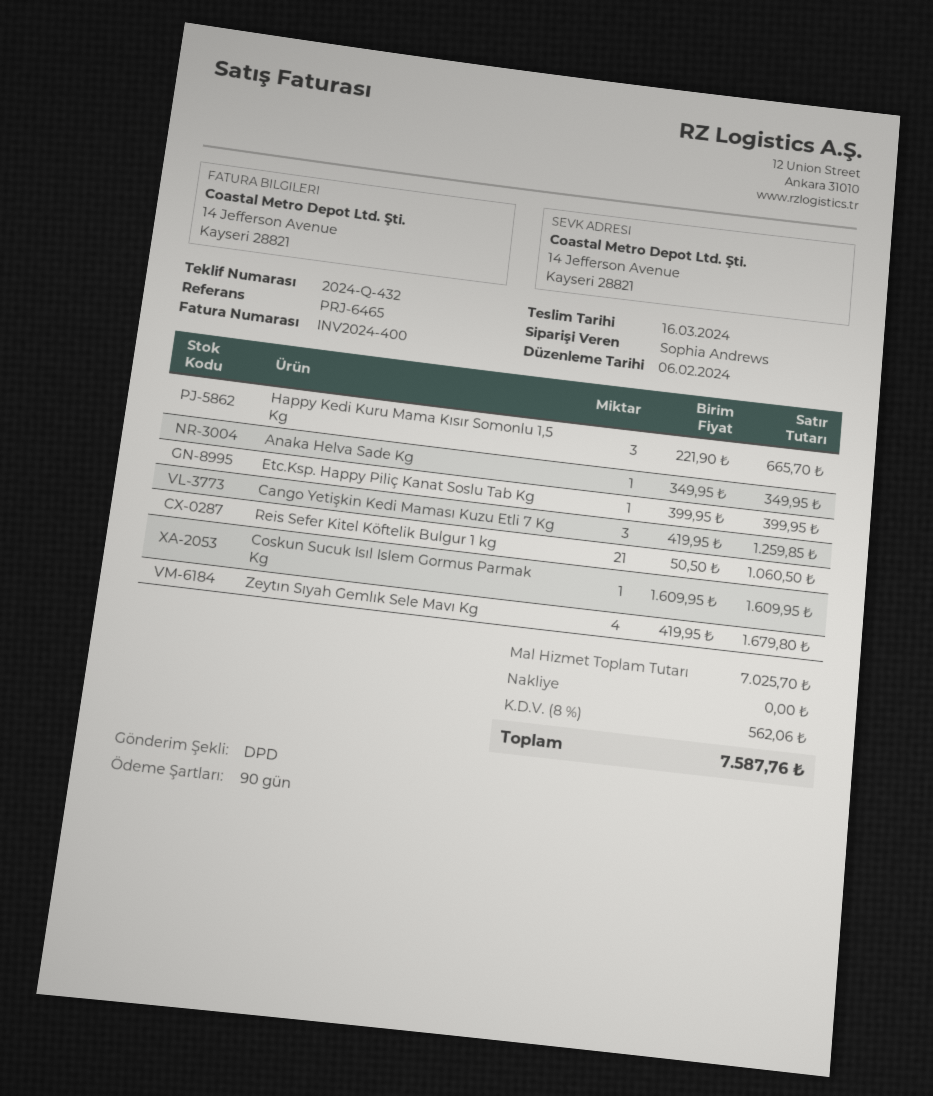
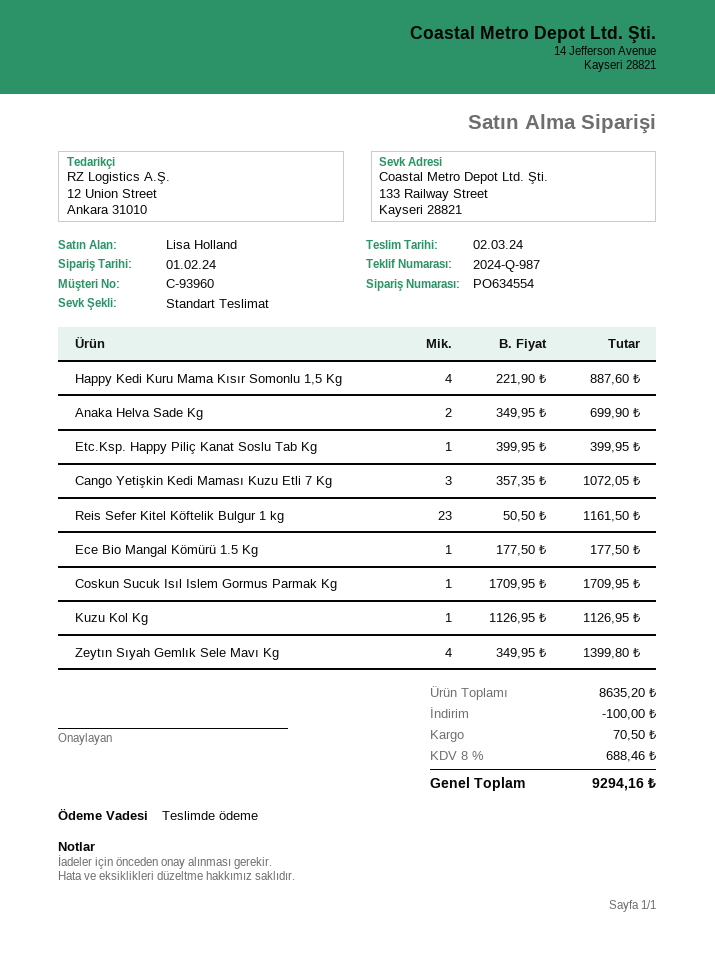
quote number: 2024-Q-432 -> 2024-Q-987
delivery date: 2024-03-16 -> 2024-03-02
payment terms: 90 days -> on receipt
ordered by: Sophia Andrews -> Lisa Holland
shipping method: DPD -> standard
ship to: 14 Jefferson Avenue, Kayseri 28821 -> 133 Railway Street, Kayseri 28821
Happy Kedi Kuru Mama Kısır Somonlu 1,5 Kg: 3 x 221.90 = 665.70 -> 4 x 221.90 = 887.60
Anaka Helva Sade Kg: 1 x 349.95 = 349.95 -> 2 x 349.95 = 699.90
Cango Yetişkin Kedi Maması Kuzu Etli 7 Kg: 3 x 419.95 = 1259.85 -> 3 x 357.35 = 1072.05
Reis Sefer Kitel Köftelik Bulgur 1 kg: 21 x 50.50 = 1060.50 -> 23 x 50.50 = 1161.50
Coskun Sucuk Isıl Islem Gormus Parmak Kg: 1 x 1609.95 = 1609.95 -> 1 x 1709.95 = 1709.95
Zeytın Sıyah Gemlık Sele Mavı Kg: 4 x 419.95 = 1679.80 -> 4 x 349.95 = 1399.80
Ece Bio Mangal Kömürü 1.5 Kg: none -> 1 x 177.50 = 177.50
Kuzu Kol Kg: none -> 1 x 1126.95 = 1126.95
subtotal: 7025.70 -> 8635.20
discount: none -> 100.00
shipping: 0.00 -> 70.50
tax: 8% = 562.06 -> 8% = 688.46
total: 7587.76 -> 9294.16

